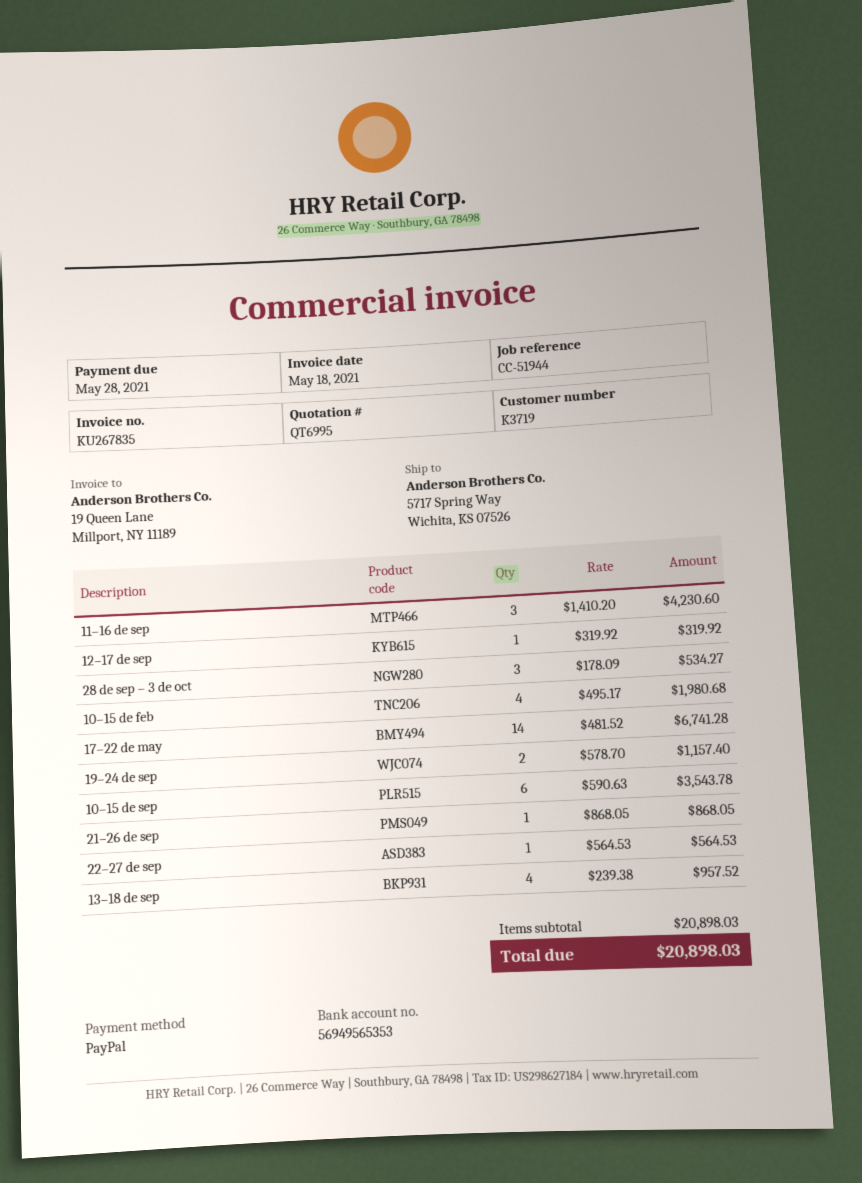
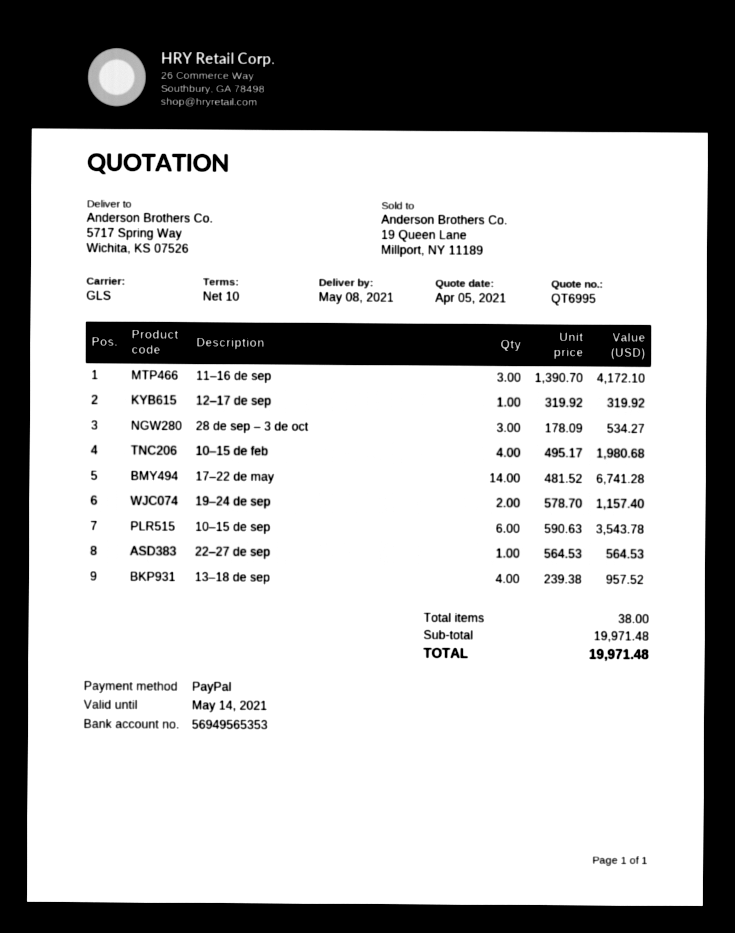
11–16 de sep: 3 x 1410.20 = 4230.60 -> 3 x 1390.70 = 4172.10
21–26 de sep: 1 x 868.05 = 868.05 -> none
subtotal: 20898.03 -> 19971.48
total: 20898.03 -> 19971.48

